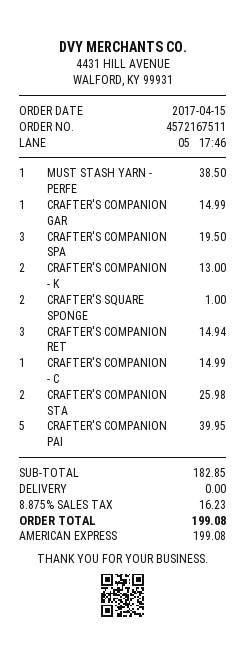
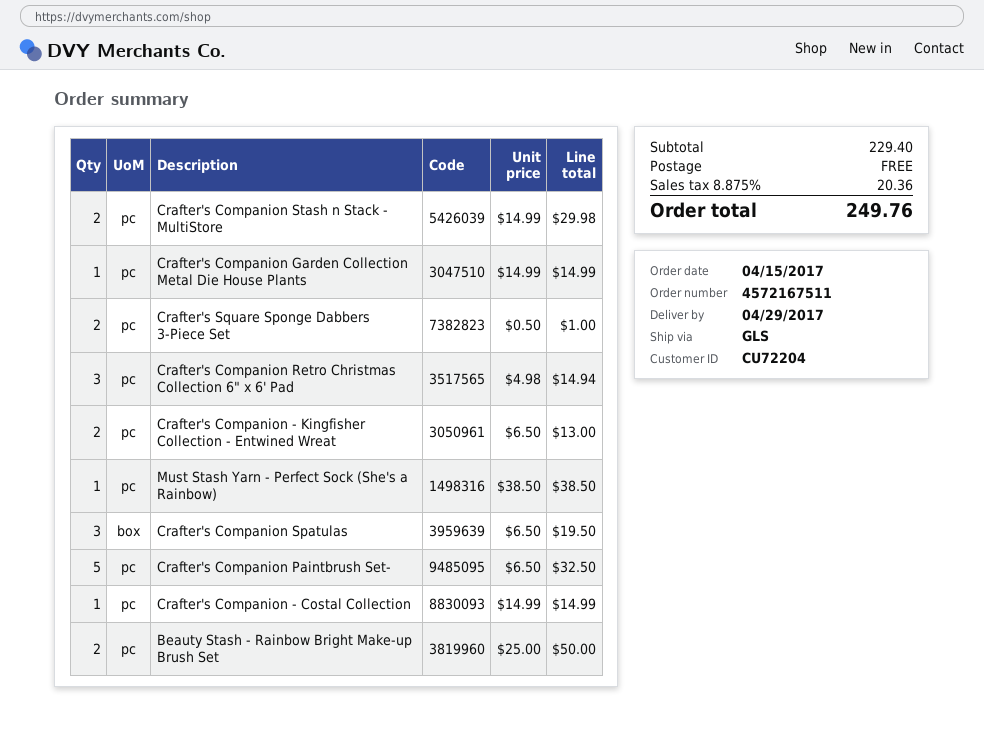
CRAFTER'S COMPANION STA: 2 for 25.98 -> 2 for 29.98
CRAFTER'S COMPANION PAI: 5 for 39.95 -> 5 for 32.50
Beauty Stash - Rainbow Bright Make-up Brush Set: none -> 2 for 50.00
subtotal: 182.85 -> 229.40
tax: 8.875% = 16.23 -> 8.875% = 20.36
total: 199.08 -> 249.76

